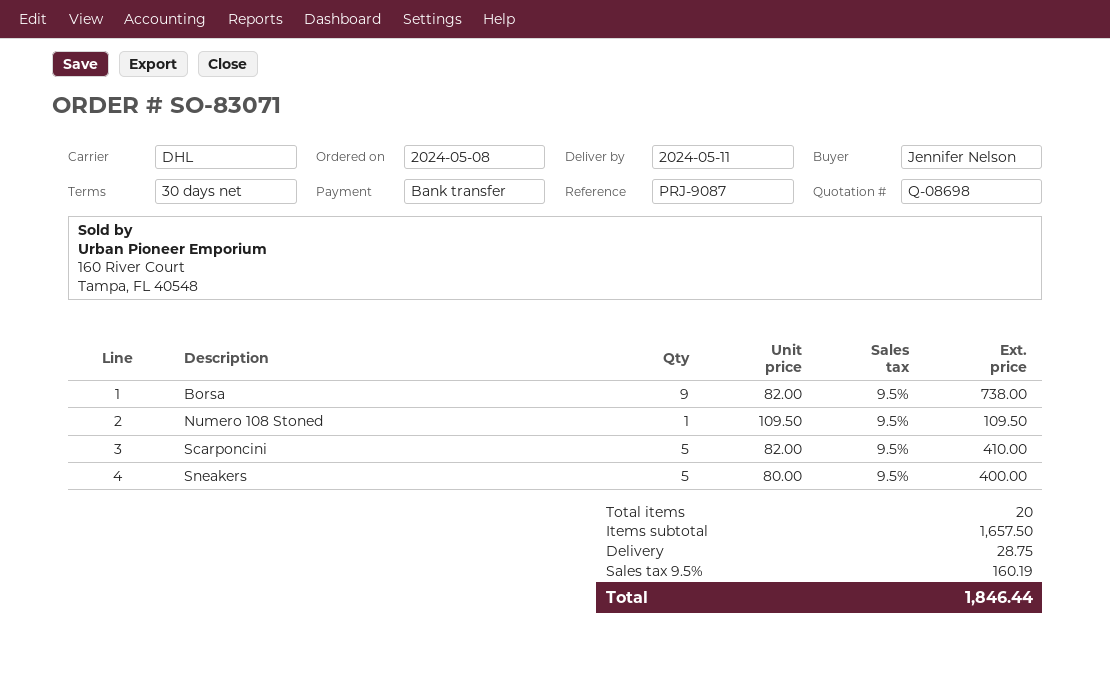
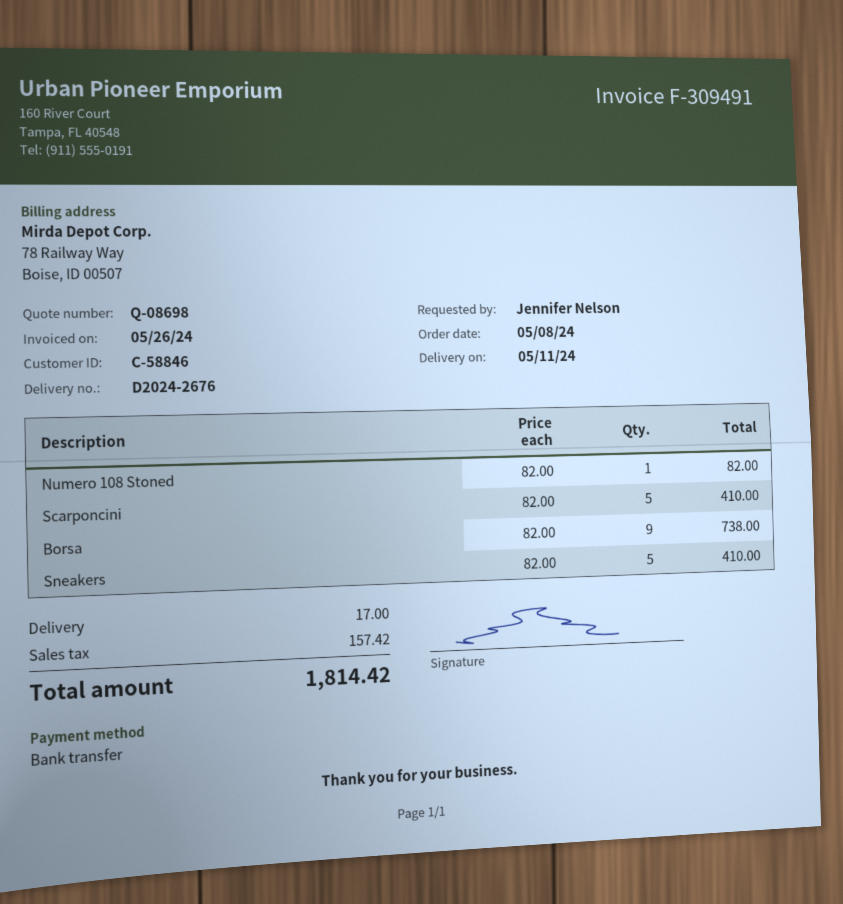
Numero 108 Stoned: 1 x 109.50 = 109.50 -> 1 x 82.00 = 82.00
Sneakers: 5 x 80.00 = 400.00 -> 5 x 82.00 = 410.00
shipping: 28.75 -> 17.00
tax: 160.19 -> 157.42
total: 1846.44 -> 1814.42

